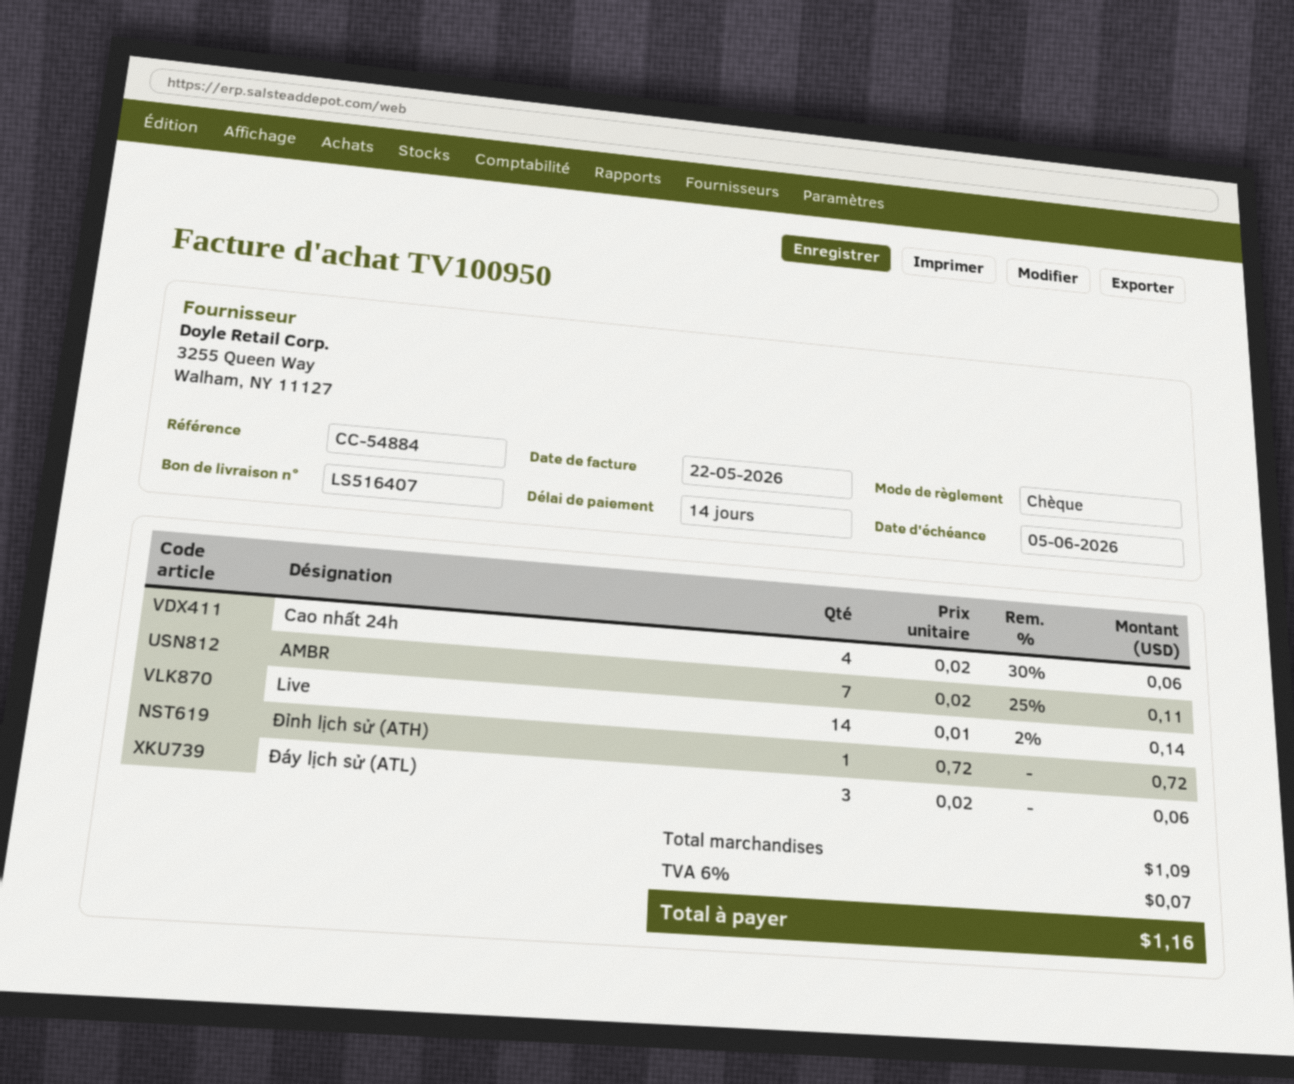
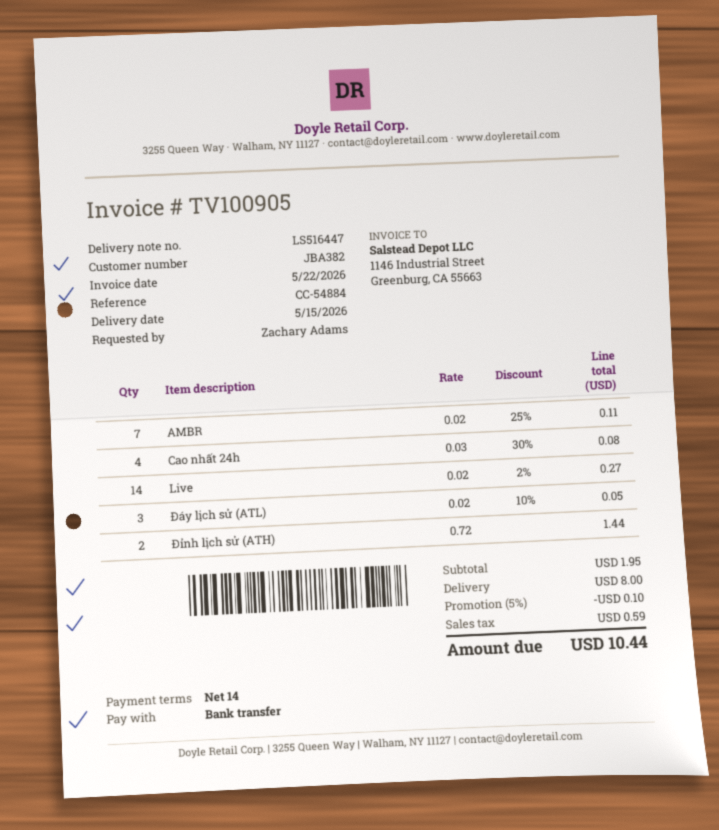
delivery note number: LS516407 -> LS516447
invoice number: TV100950 -> TV100905
payment method: cheque -> bank transfer
Cao nhất 24h: 4 x 0.02 - 30% = 0.06 -> 4 x 0.03 - 30% = 0.08
Live: 14 x 0.01 - 2% = 0.14 -> 14 x 0.02 - 2% = 0.27
Đỉnh lịch sử (ATH): 1 x 0.72 = 0.72 -> 2 x 0.72 = 1.44
Đáy lịch sử (ATL): 3 x 0.02 = 0.06 -> 3 x 0.02 - 10% = 0.05
subtotal: 1.09 -> 1.95
discount: none -> 5% = 0.10
shipping: none -> 8.00
tax: 0.07 -> 0.59
total: 1.16 -> 10.44

